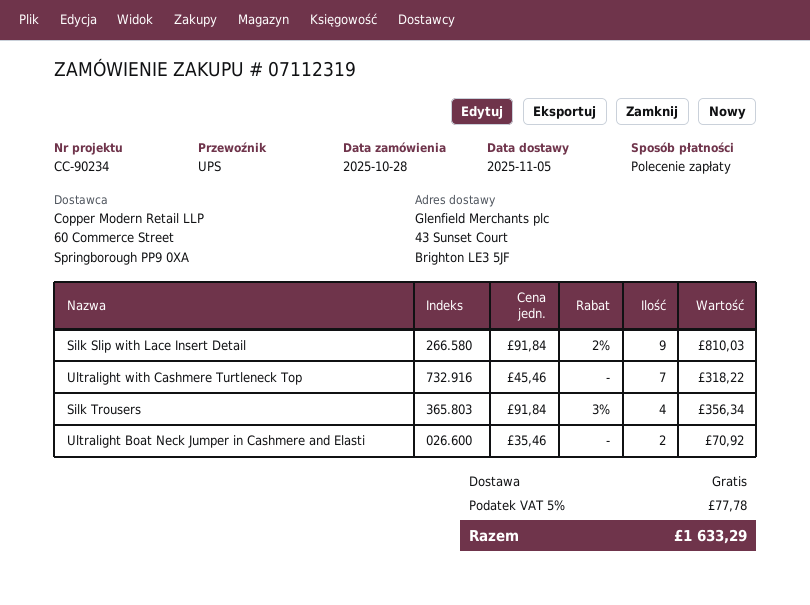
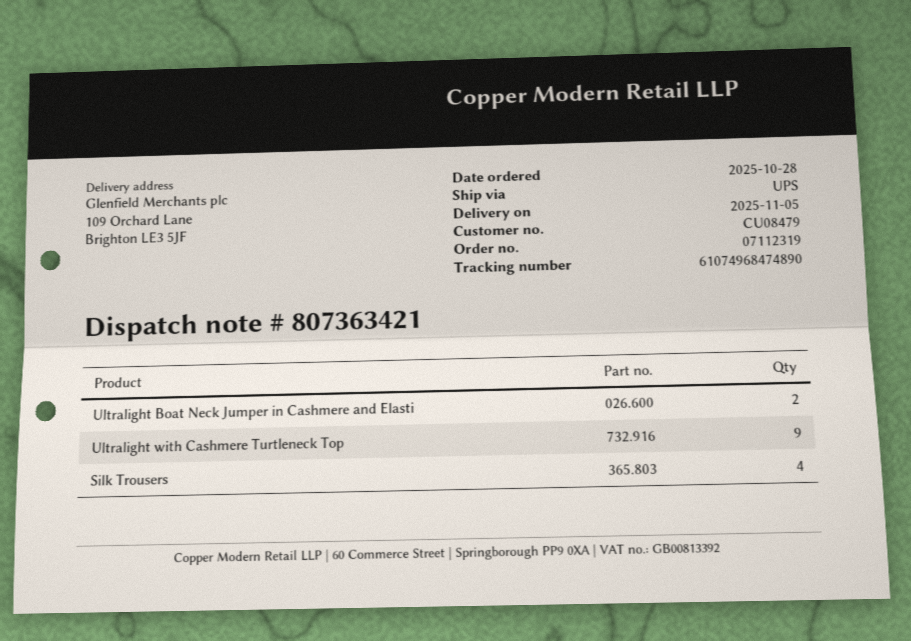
ship to: 43 Sunset Court, Brighton LE3 5JF -> 109 Orchard Lane, Brighton LE3 5JF
Silk Slip with Lace Insert Detail: 9 -> none
Ultralight with Cashmere Turtleneck Top: 7 -> 9

